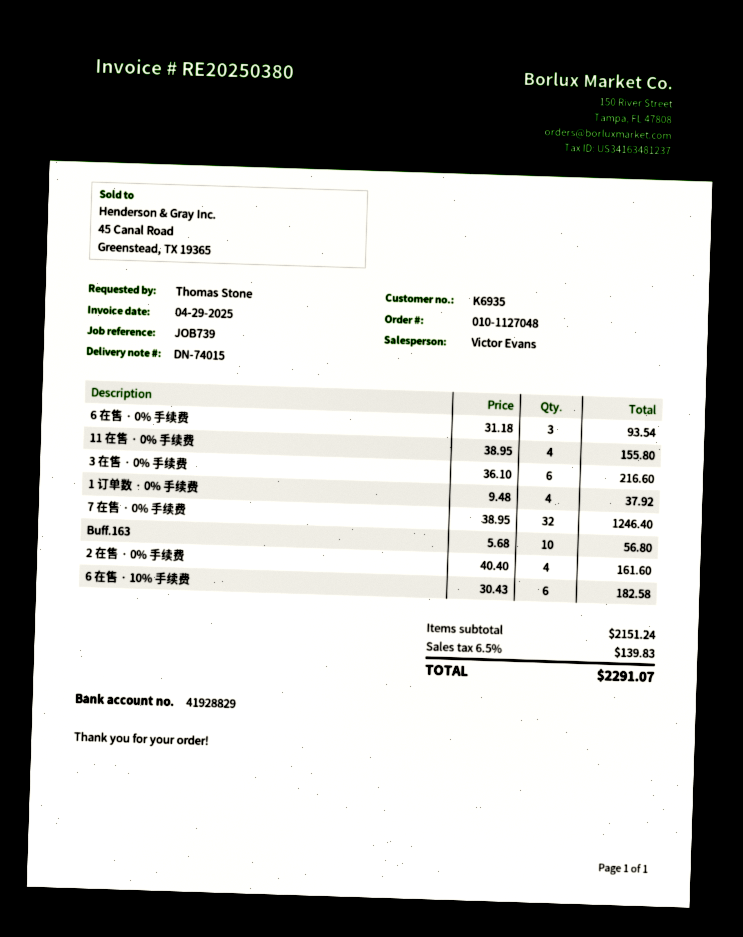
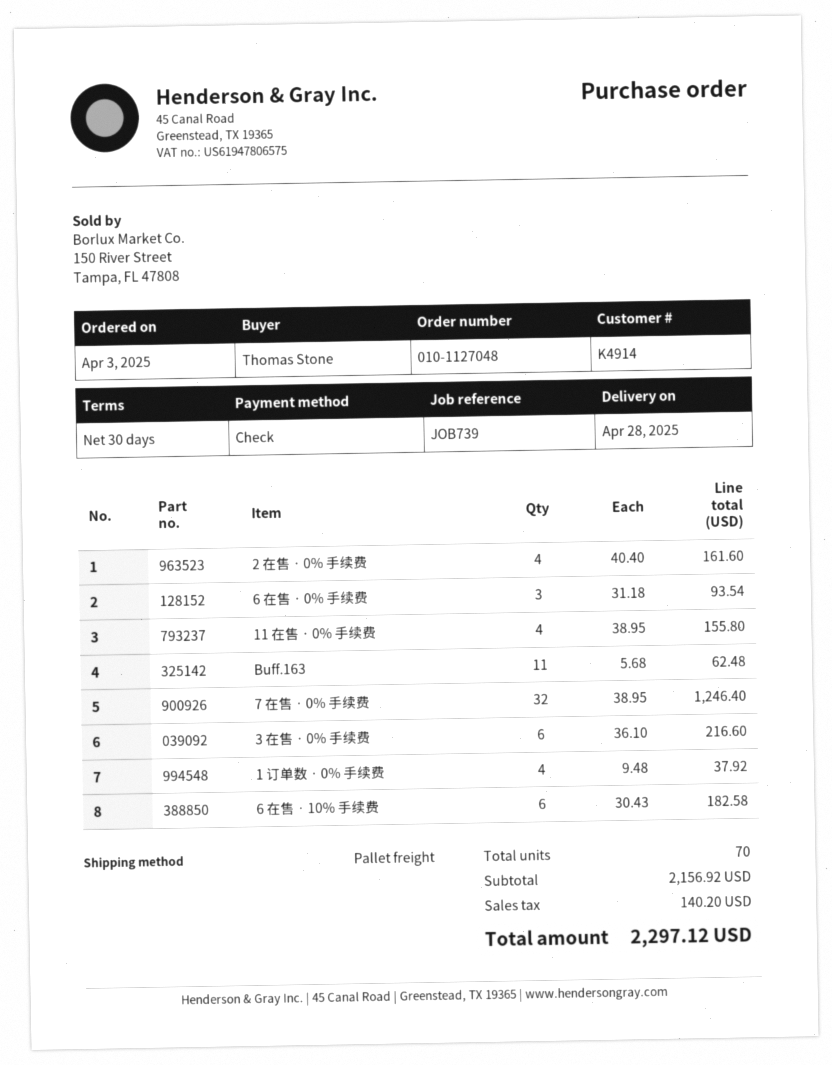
customer number: K6935 -> K4914
Buff.163: 10 x 5.68 = 56.80 -> 11 x 5.68 = 62.48
subtotal: 2151.24 -> 2156.92
tax: 139.83 -> 140.20
total: 2291.07 -> 2297.12

